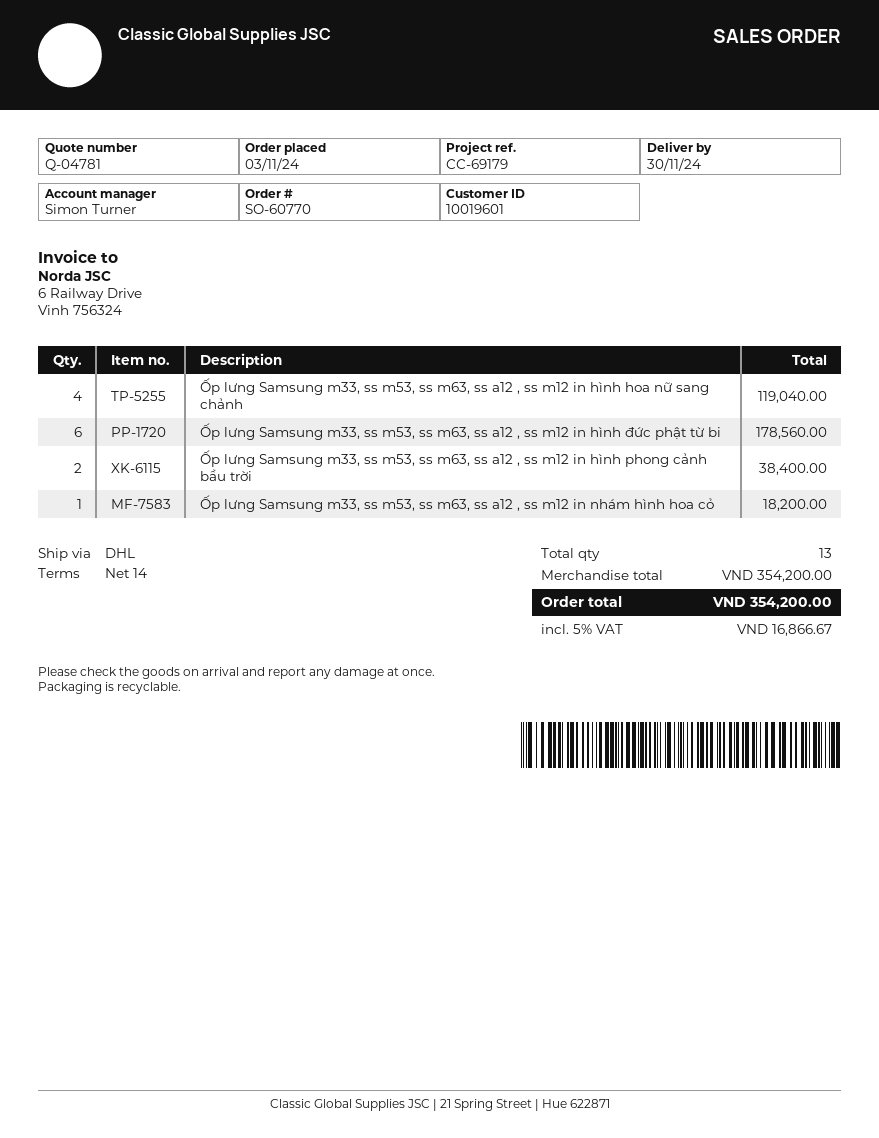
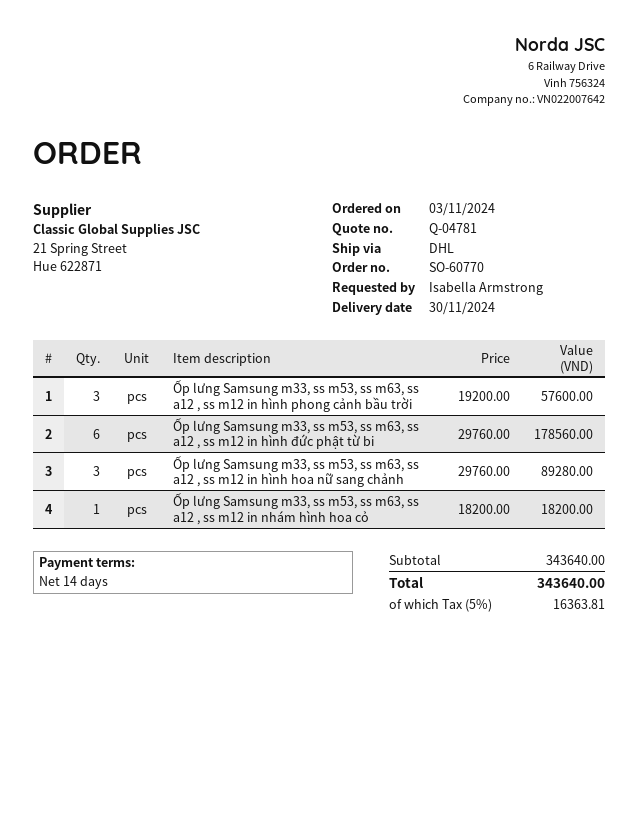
Ốp lưng Samsung m33, ss m53, ss m63, ss a12 , ss m12 in hình hoa nữ sang chảnh: 4 for 119040.00 -> 3 for 89280.00
Ốp lưng Samsung m33, ss m53, ss m63, ss a12 , ss m12 in hình phong cảnh bầu trời: 2 for 38400.00 -> 3 for 57600.00
subtotal: 354200.00 -> 343640.00
tax: 5% = 16866.67 -> 5% = 16363.81
total: 354200.00 -> 343640.00

